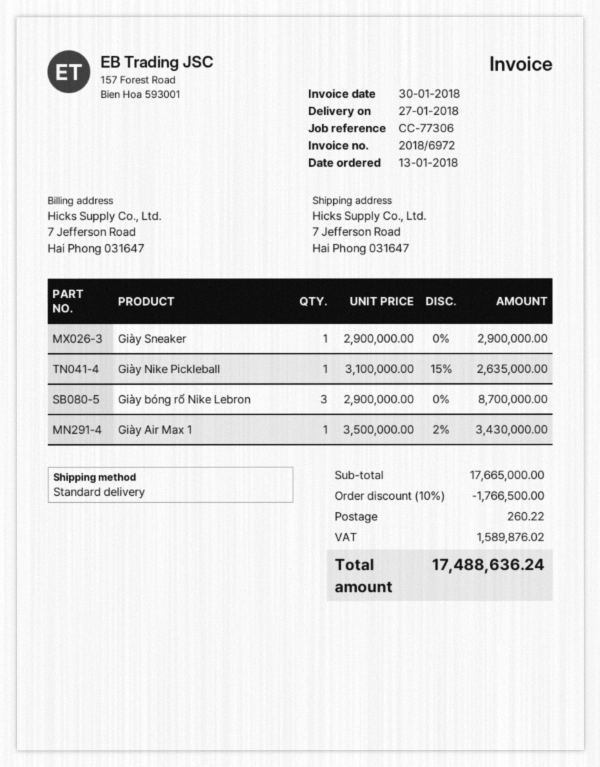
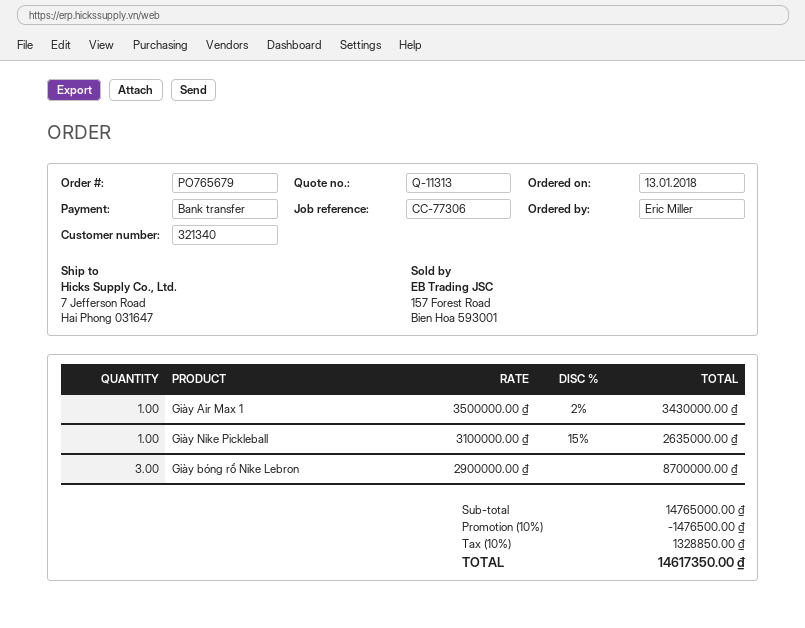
Giày Sneaker: 1 x 2900000.00 = 2900000.00 -> none
subtotal: 17665000.00 -> 14765000.00
discount: 10% = 1766500.00 -> 10% = 1476500.00
shipping: 260.22 -> none
tax: 1589876.02 -> 1328850.00
total: 17488636.24 -> 14617350.00

